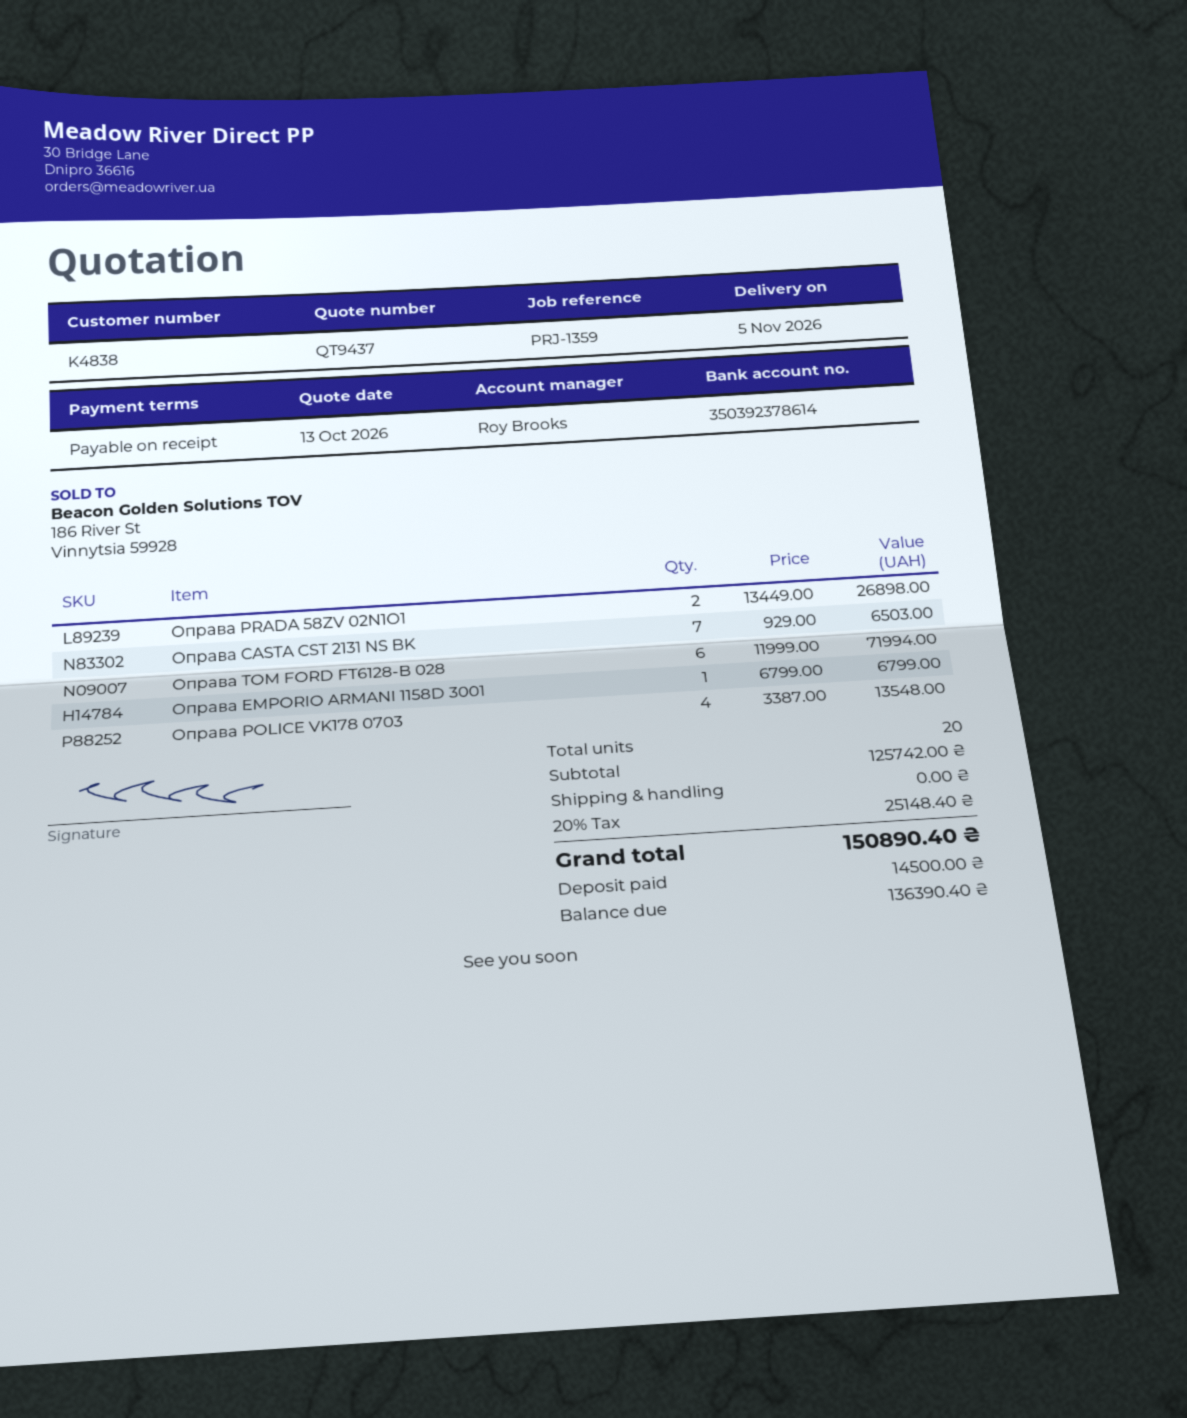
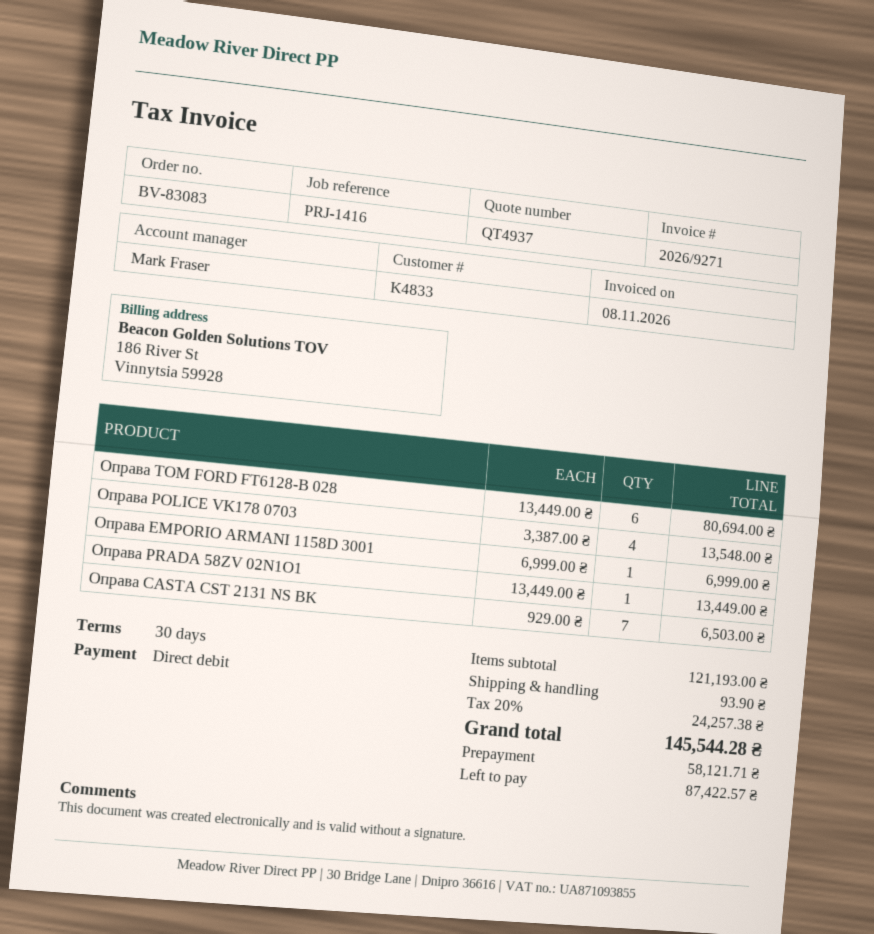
quote number: QT9437 -> QT4937
payment terms: on receipt -> 30 days
customer number: K4838 -> K4833
reference: PRJ-1359 -> PRJ-1416
sales rep: Roy Brooks -> Mark Fraser
Оправа PRADA 58ZV 02N1O1: 2 x 13449.00 = 26898.00 -> 1 x 13449.00 = 13449.00
Оправа TOM FORD FT6128-B 028: 6 x 11999.00 = 71994.00 -> 6 x 13449.00 = 80694.00
Оправа EMPORIO ARMANI 1158D 3001: 1 x 6799.00 = 6799.00 -> 1 x 6999.00 = 6999.00
subtotal: 125742.00 -> 121193.00
shipping: 0.00 -> 93.90
tax: 20% = 25148.40 -> 20% = 24257.38
total: 150890.40 -> 145544.28
deposit: 14500.00 -> 58121.71
balance: 136390.40 -> 87422.57

